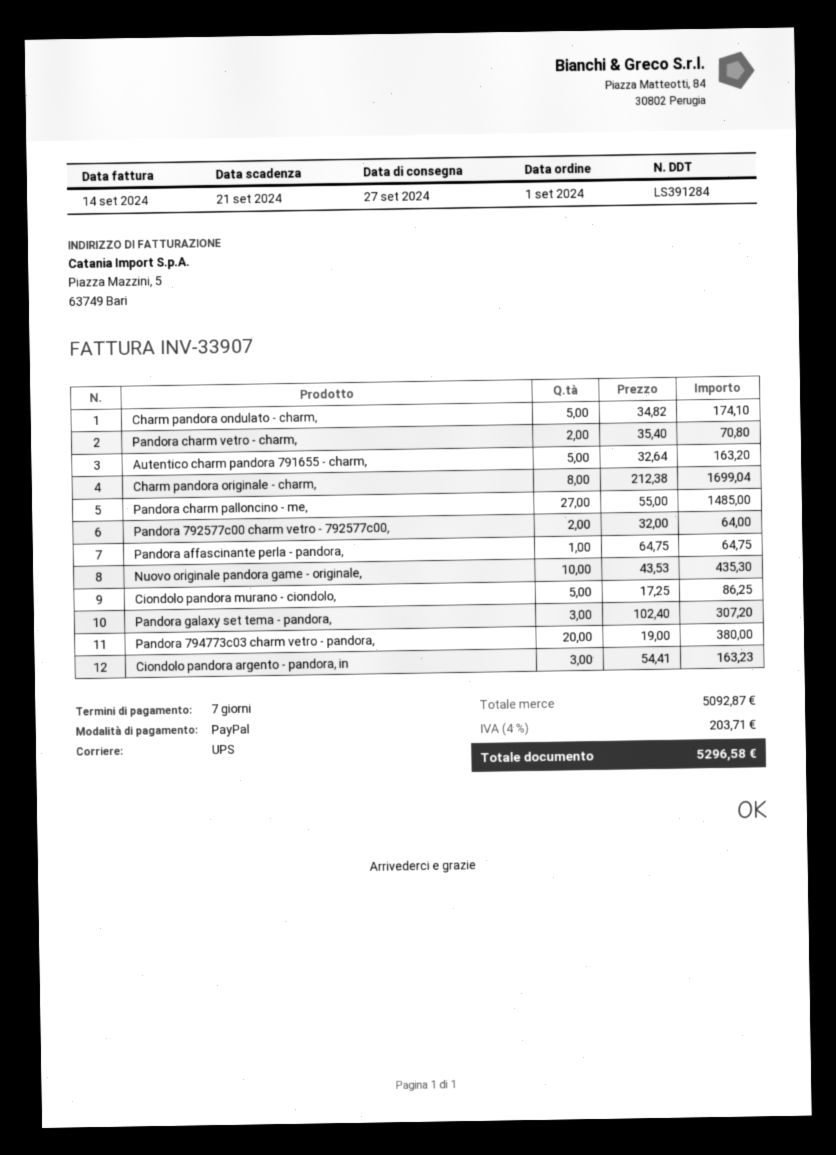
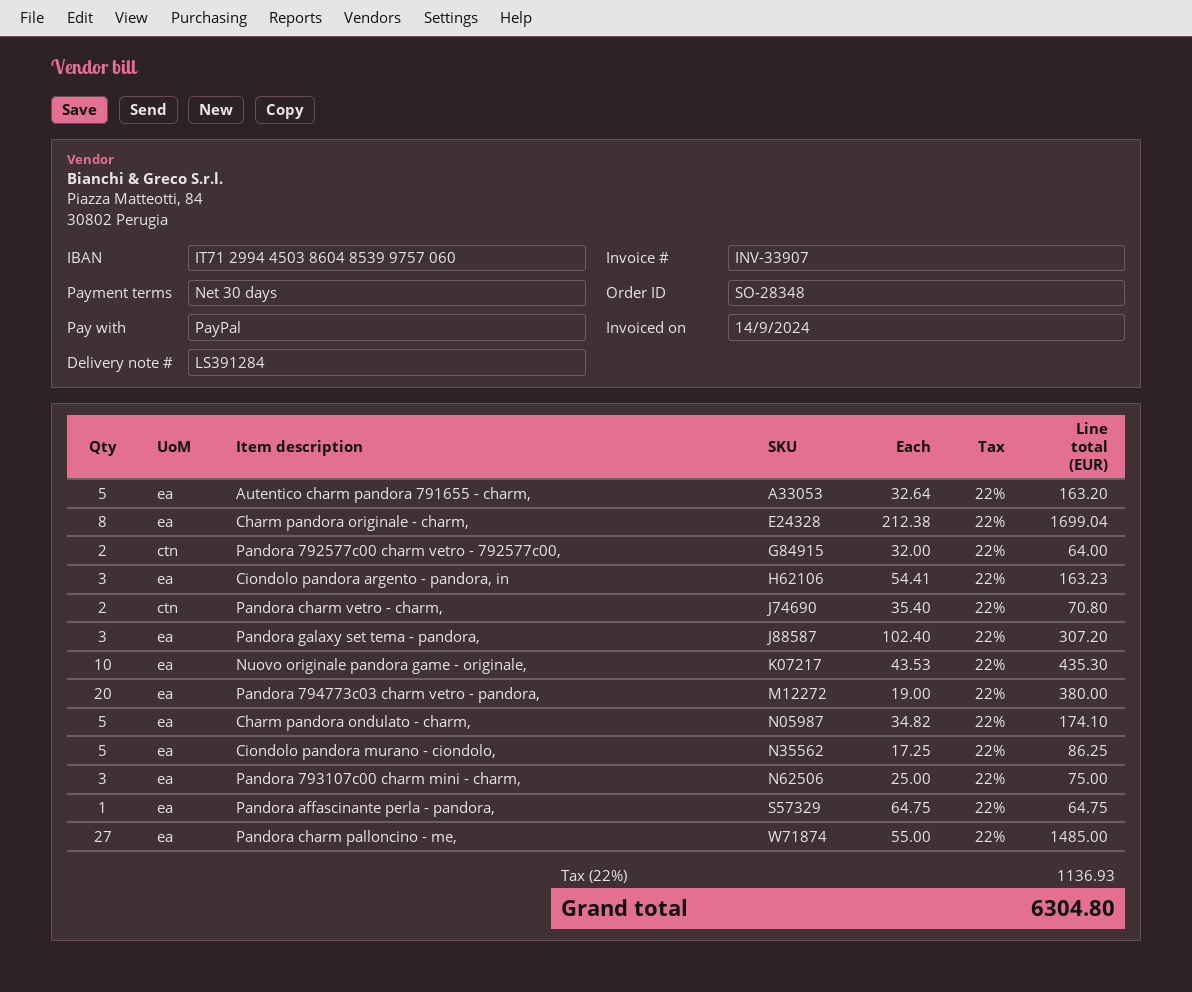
payment terms: 7 days -> 30 days
Pandora 793107c00 charm mini - charm,: none -> 3 x 25.00 = 75.00
tax: 4% = 203.71 -> 22% = 1136.93
total: 5296.58 -> 6304.80

